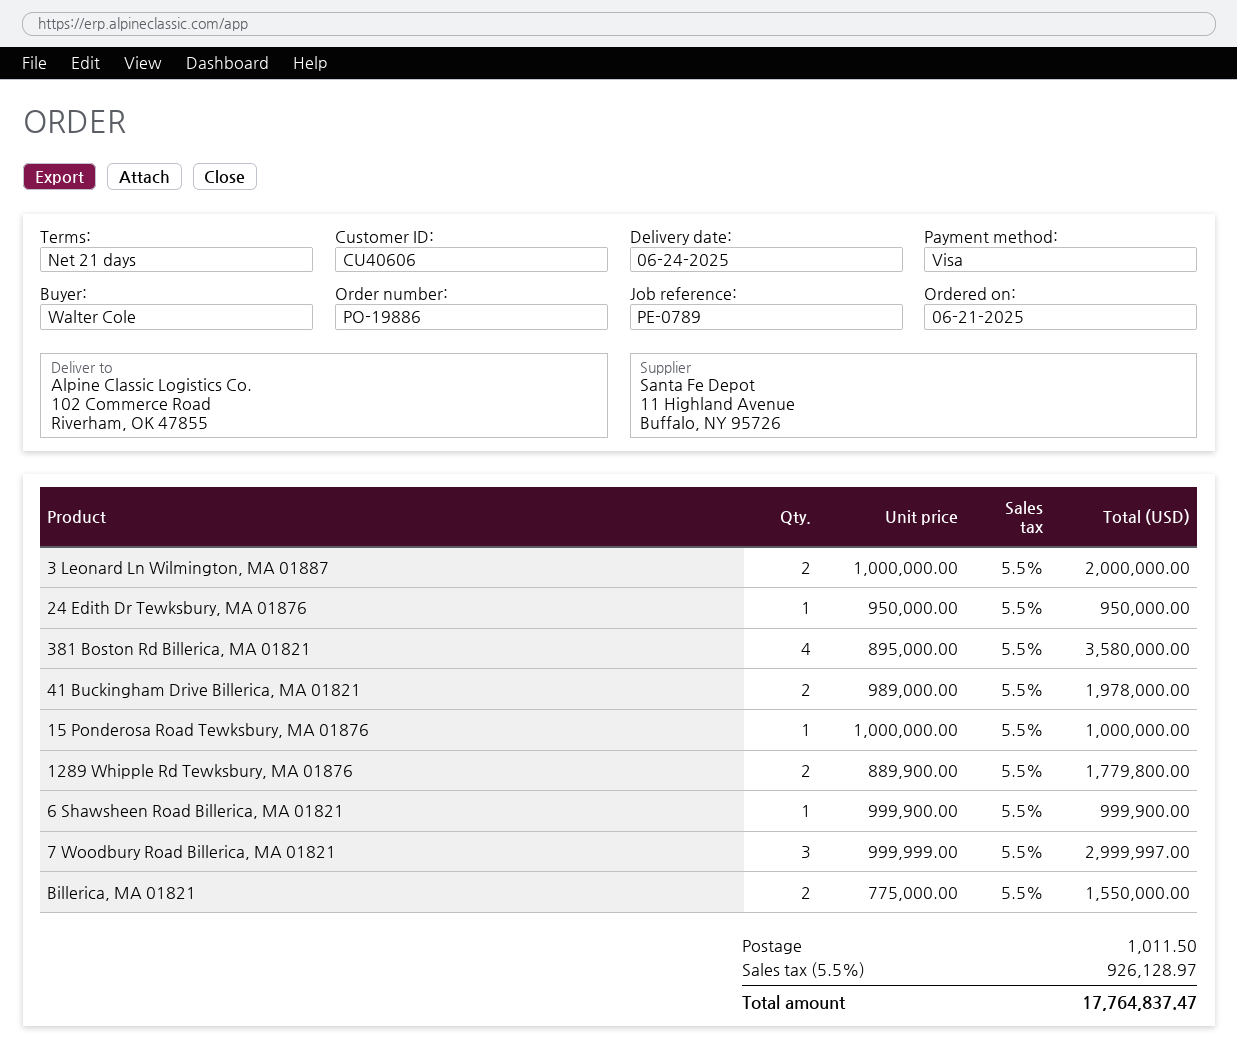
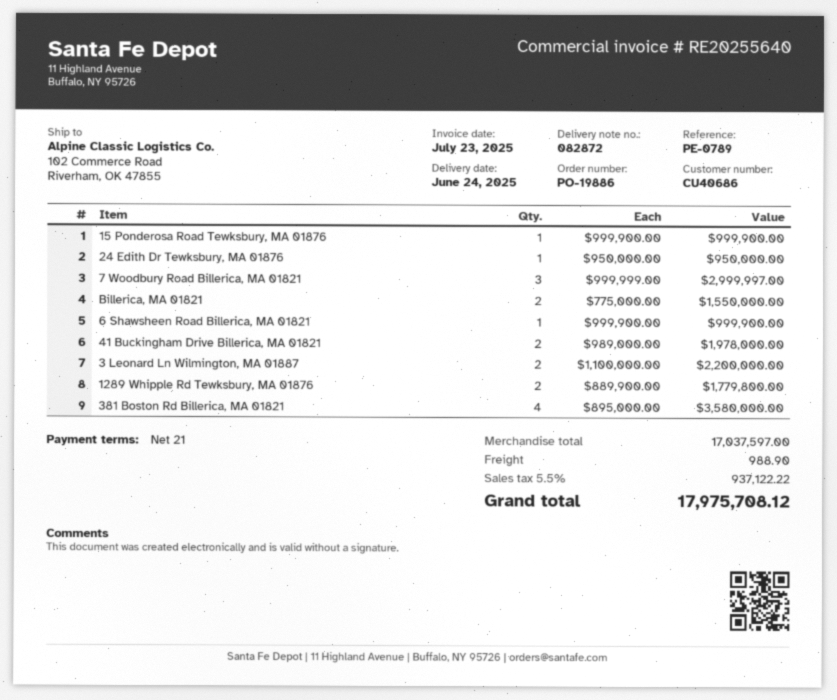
customer number: CU40606 -> CU40686
3 Leonard Ln Wilmington, MA 01887: 2 x 1000000.00 = 2000000.00 -> 2 x 1100000.00 = 2200000.00
15 Ponderosa Road Tewksbury, MA 01876: 1 x 1000000.00 = 1000000.00 -> 1 x 999900.00 = 999900.00
shipping: 1011.50 -> 988.90
tax: 5.5% = 926128.97 -> 5.5% = 937122.22
total: 17764837.47 -> 17975708.12

